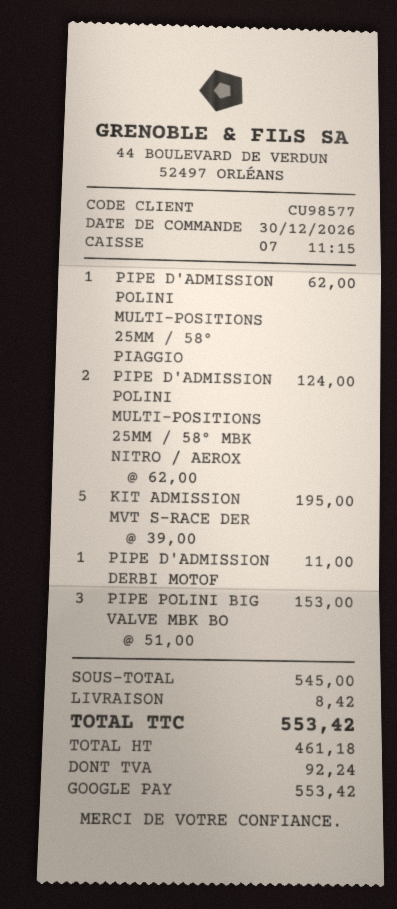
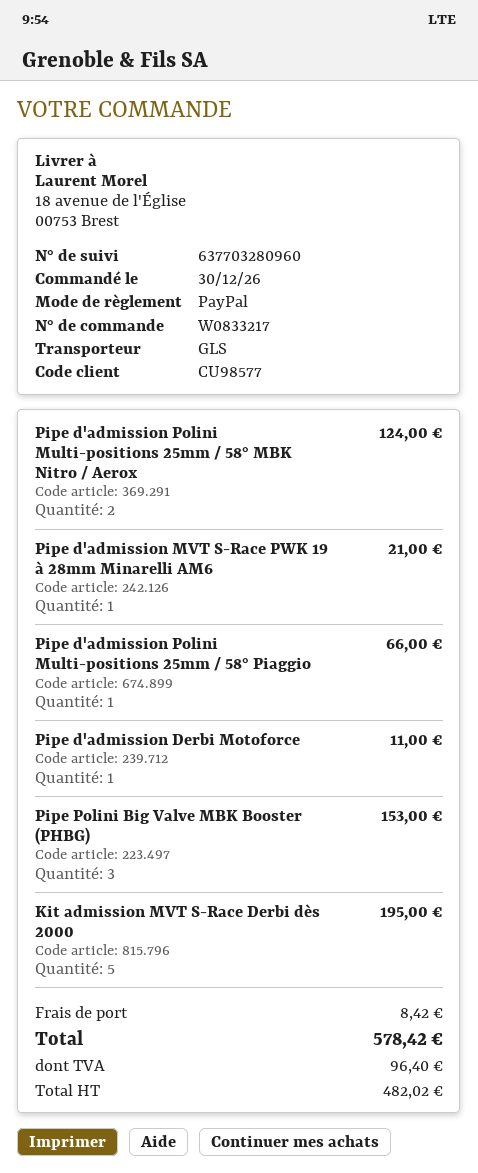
payment method: Google Pay -> PayPal
PIPE D'ADMISSION POLINI MULTI-POSITIONS 25MM / 58° PIAGGIO: 1 for 62.00 -> 1 for 66.00
Pipe d'admission MVT S-Race PWK 19 à 28mm Minarelli AM6: none -> 1 for 21.00
net: 461.18 -> 482.02
tax: 92.24 -> 96.40
total: 553.42 -> 578.42

